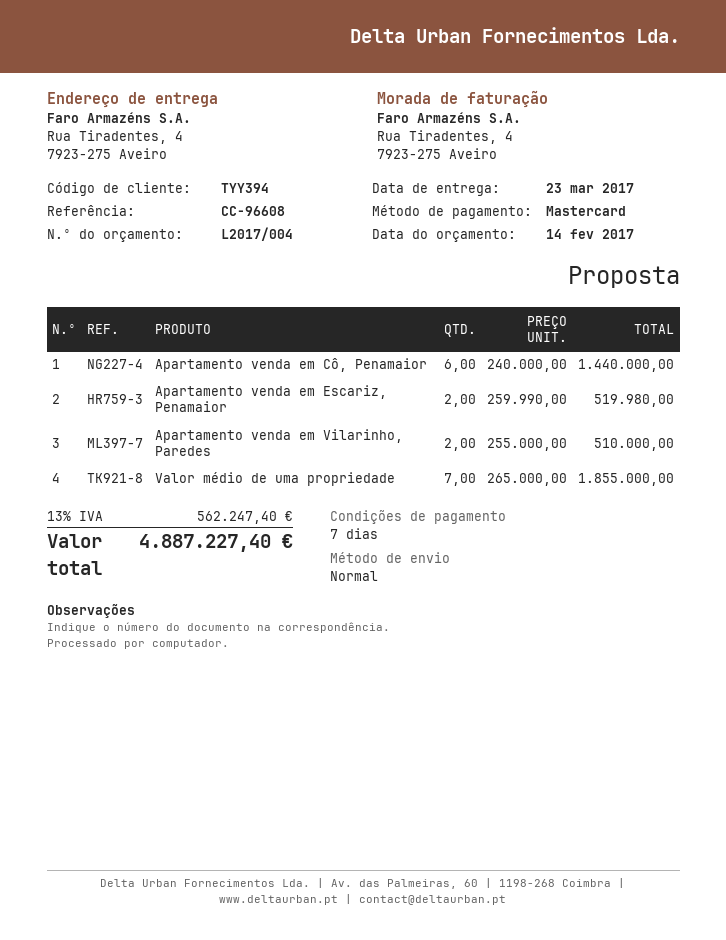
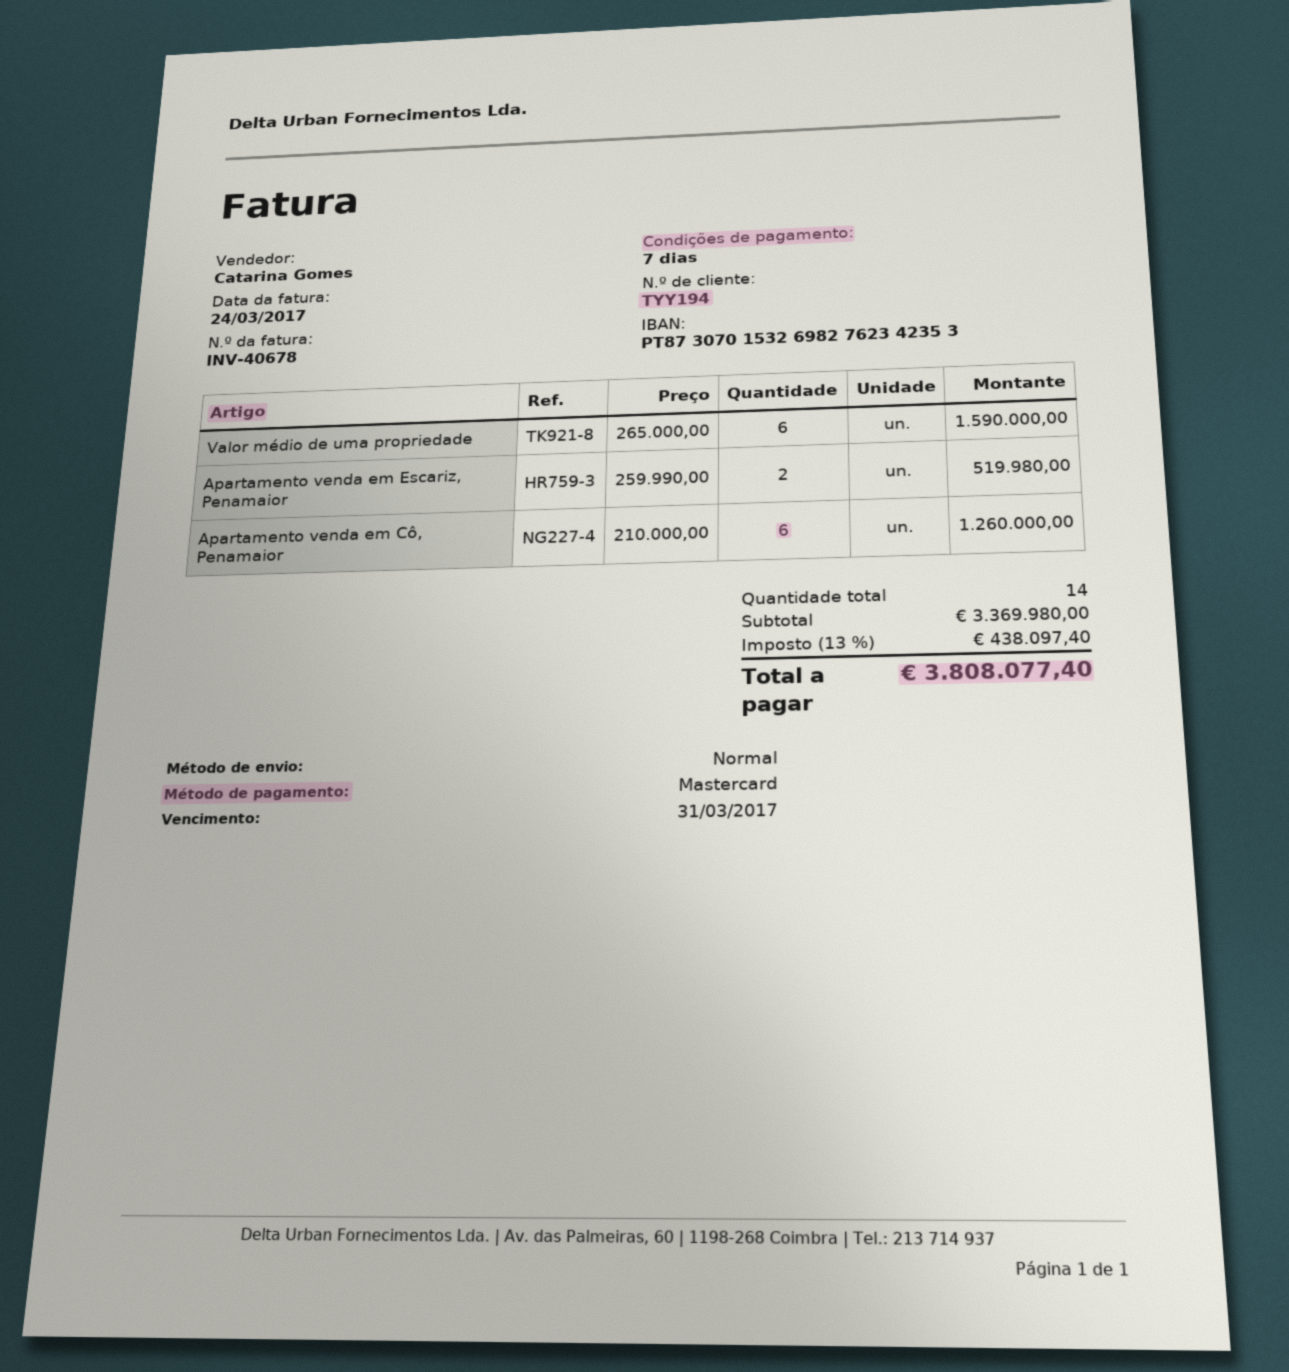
customer number: TYY394 -> TYY194
Apartamento venda em Cô, Penamaior: 6 x 240000.00 = 1440000.00 -> 6 x 210000.00 = 1260000.00
Apartamento venda em Vilarinho, Paredes: 2 x 255000.00 = 510000.00 -> none
Valor médio de uma propriedade: 7 x 265000.00 = 1855000.00 -> 6 x 265000.00 = 1590000.00
tax: 13% = 562247.40 -> 13% = 438097.40
total: 4887227.40 -> 3808077.40

